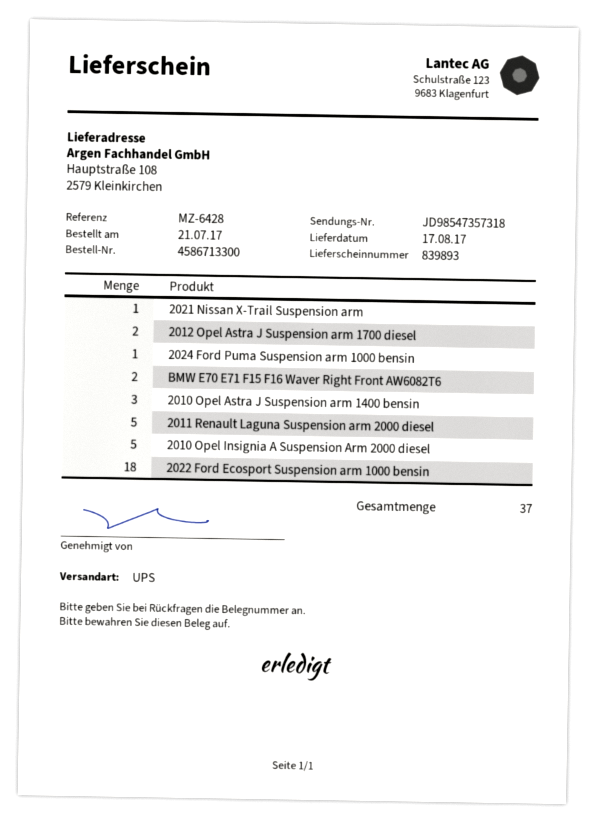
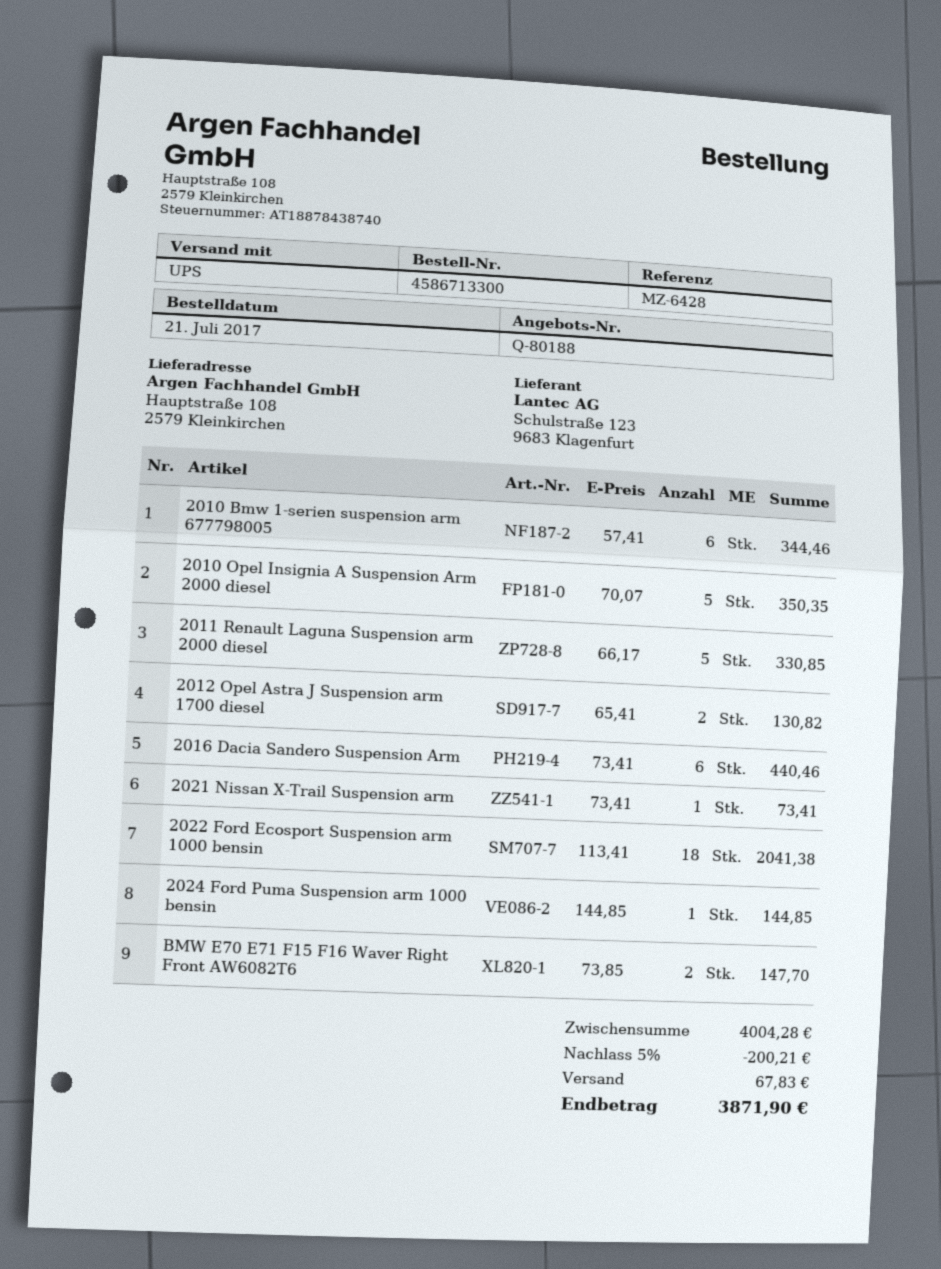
2010 Opel Astra J Suspension arm 1400 bensin: 3 -> none
2010 Bmw 1-serien suspension arm 677798005: none -> 6
2016 Dacia Sandero Suspension Arm: none -> 6

